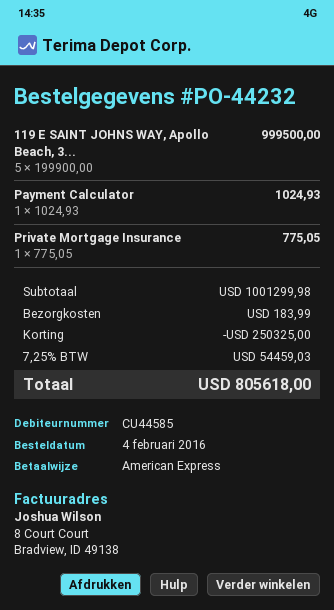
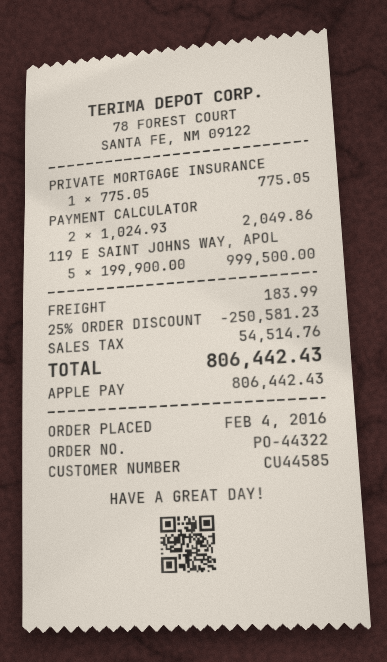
order number: PO-44232 -> PO-44322
payment method: American Express -> Apple Pay
Payment Calculator: 1 x 1024.93 = 1024.93 -> 2 x 1024.93 = 2049.86
discount: 250325.00 -> 250581.23
tax: 54459.03 -> 54514.76
total: 805618.00 -> 806442.43

